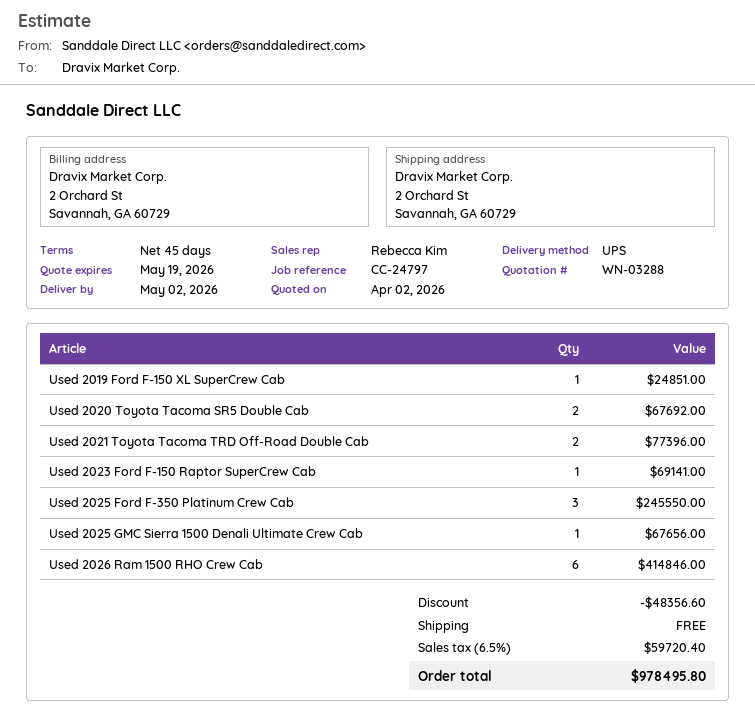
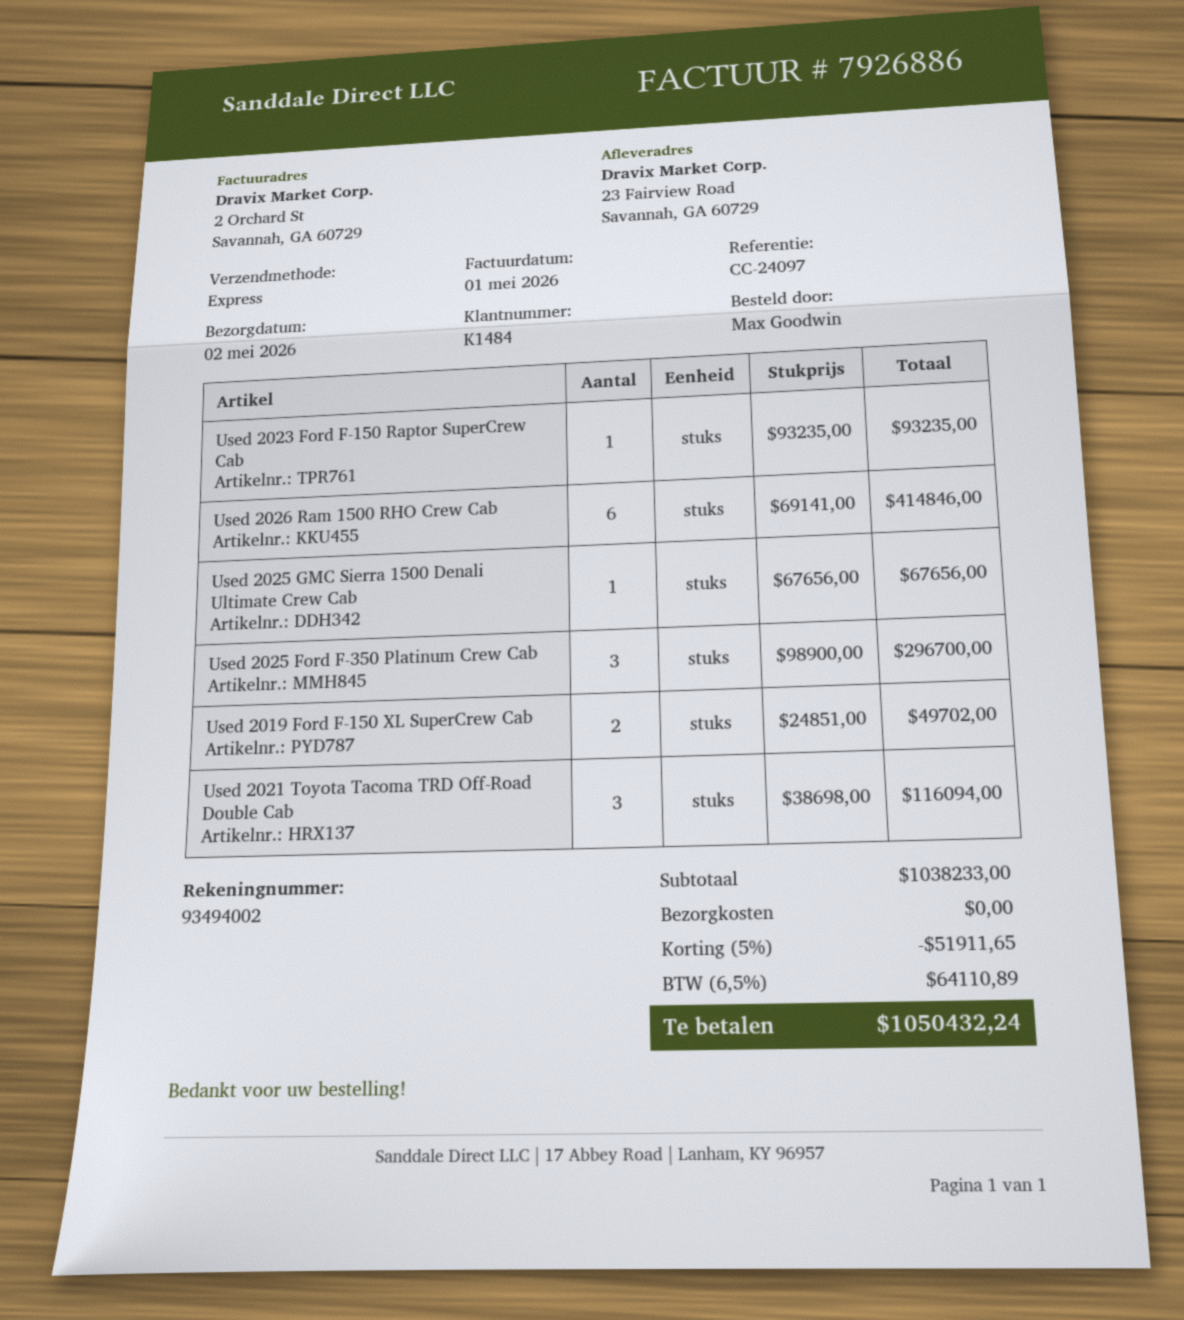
reference: CC-24797 -> CC-24097
shipping method: UPS -> express
ship to: 2 Orchard St, Savannah, GA 60729 -> 23 Fairview Road, Savannah, GA 60729
Used 2019 Ford F-150 XL SuperCrew Cab: 1 for 24851.00 -> 2 for 49702.00
Used 2020 Toyota Tacoma SR5 Double Cab: 2 for 67692.00 -> none
Used 2021 Toyota Tacoma TRD Off-Road Double Cab: 2 for 77396.00 -> 3 for 116094.00
Used 2023 Ford F-150 Raptor SuperCrew Cab: 1 for 69141.00 -> 1 for 93235.00
Used 2025 Ford F-350 Platinum Crew Cab: 3 for 245550.00 -> 3 for 296700.00
discount: 48356.60 -> 51911.65
tax: 6.5% = 59720.40 -> 6.5% = 64110.89
total: 978495.80 -> 1050432.24

